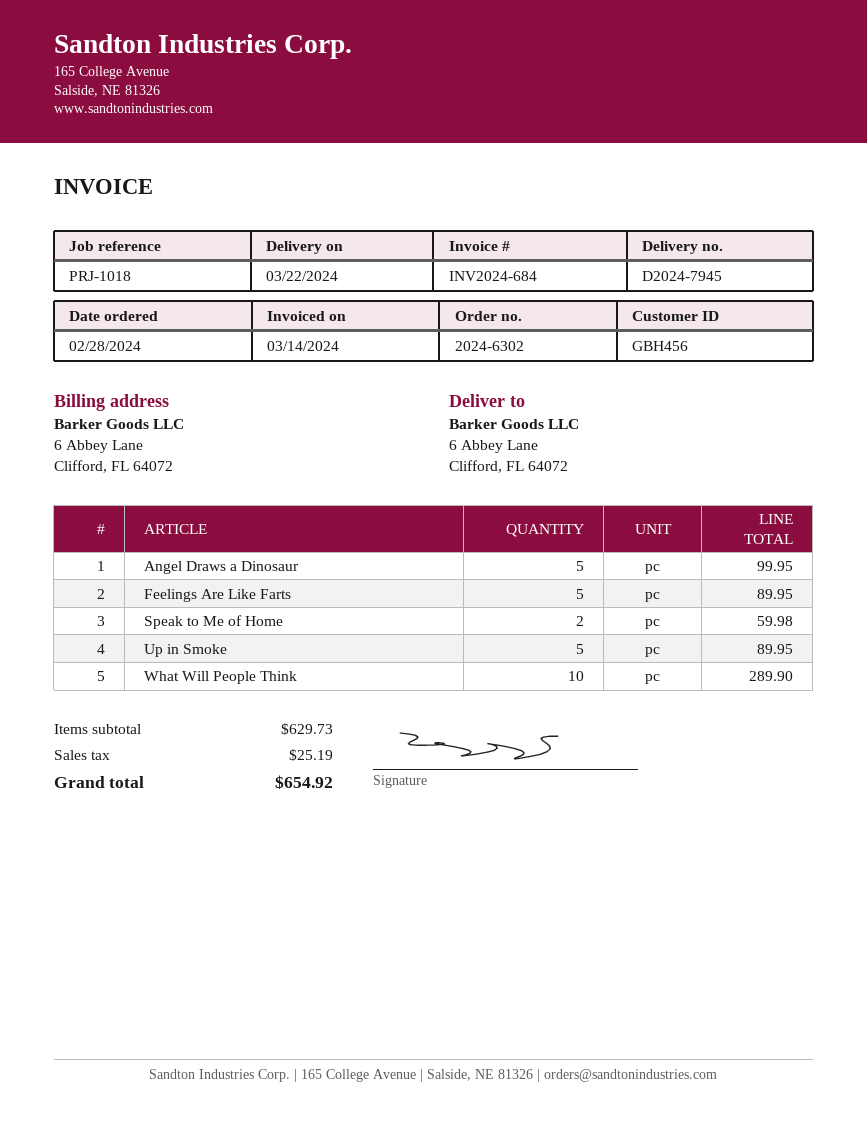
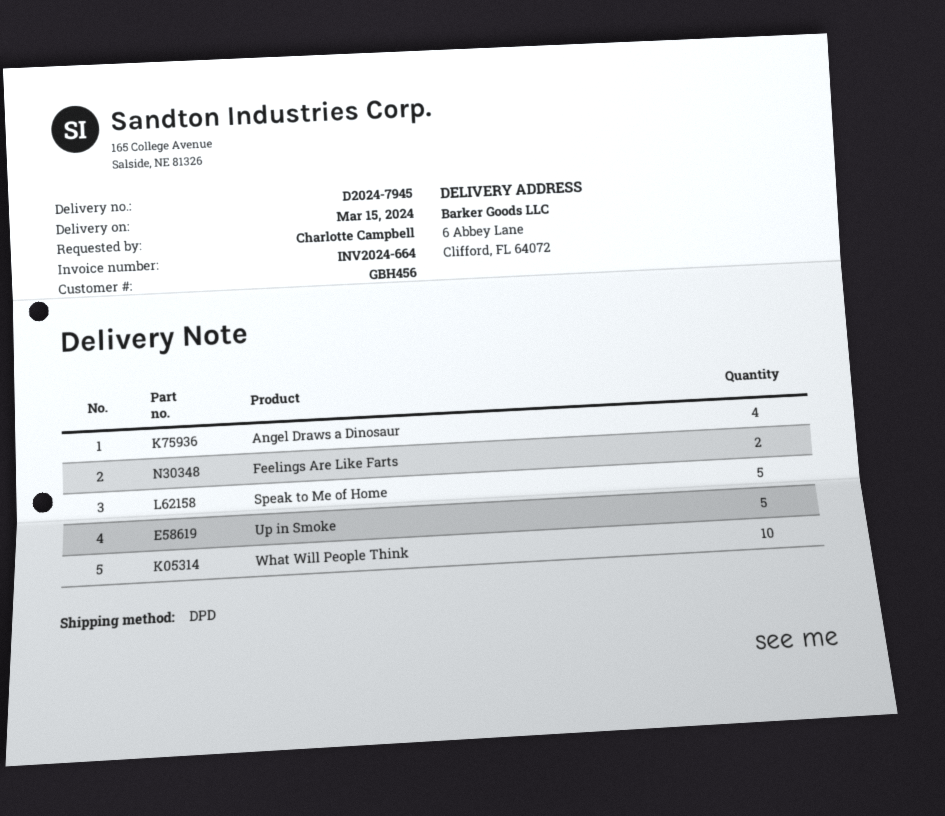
delivery date: 2024-03-22 -> 2024-03-15
invoice number: INV2024-684 -> INV2024-664
Angel Draws a Dinosaur: 5 -> 4
Feelings Are Like Farts: 5 -> 2
Speak to Me of Home: 2 -> 5

